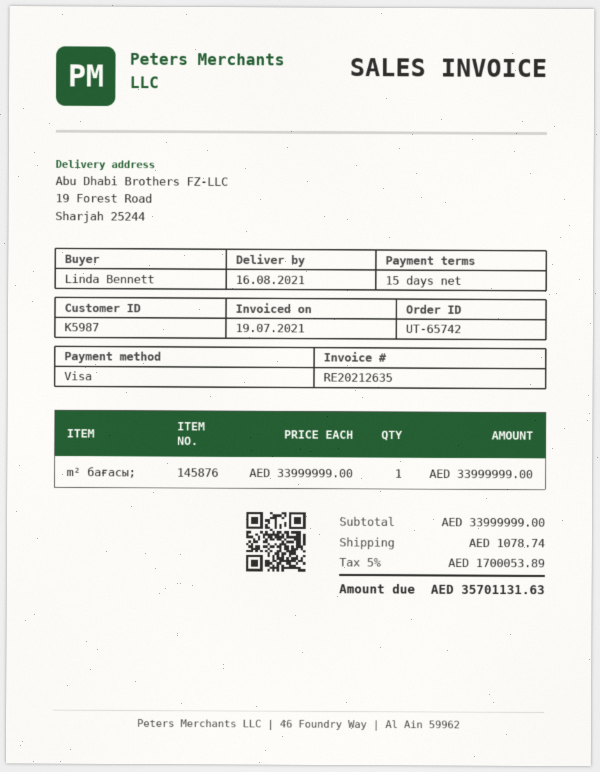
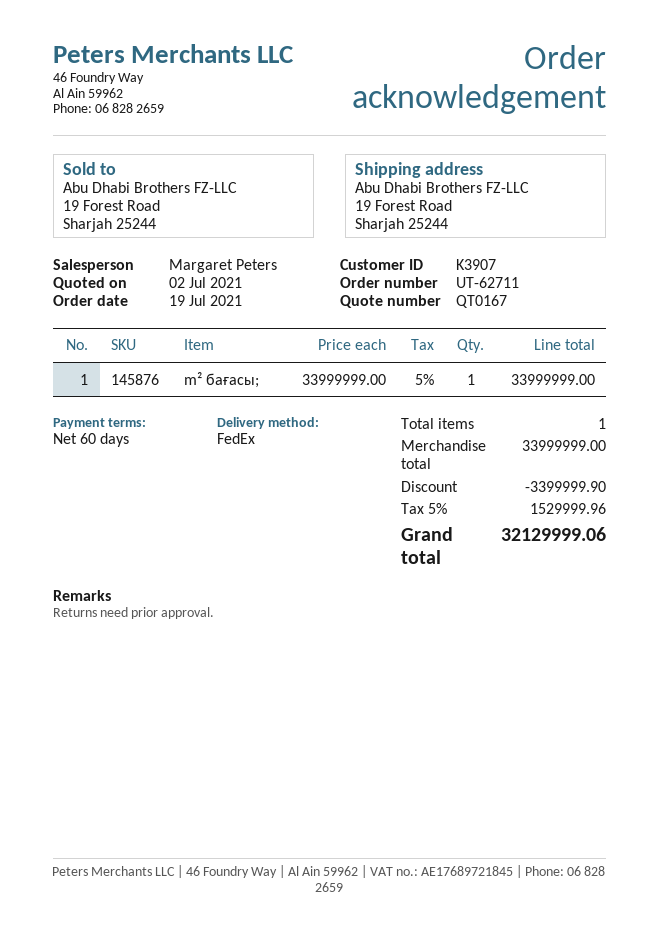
order number: UT-65742 -> UT-62711
payment terms: 15 days -> 60 days
customer number: K5987 -> K3907
discount: none -> 3399999.90
shipping: 1078.74 -> none
tax: 5% = 1700053.89 -> 5% = 1529999.96
total: 35701131.63 -> 32129999.06

